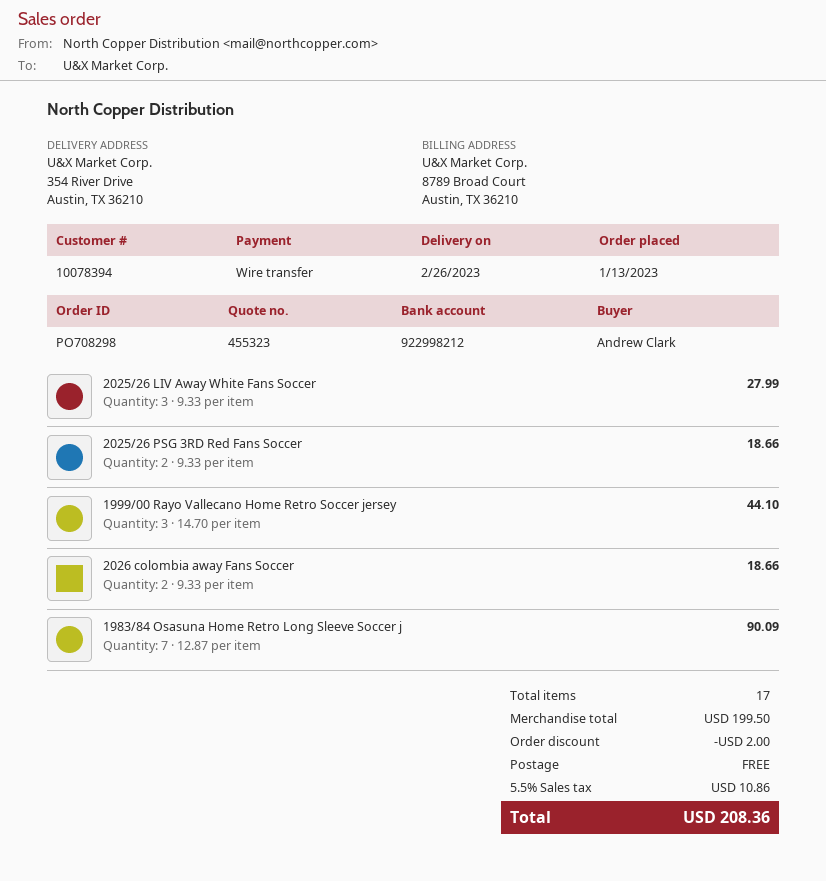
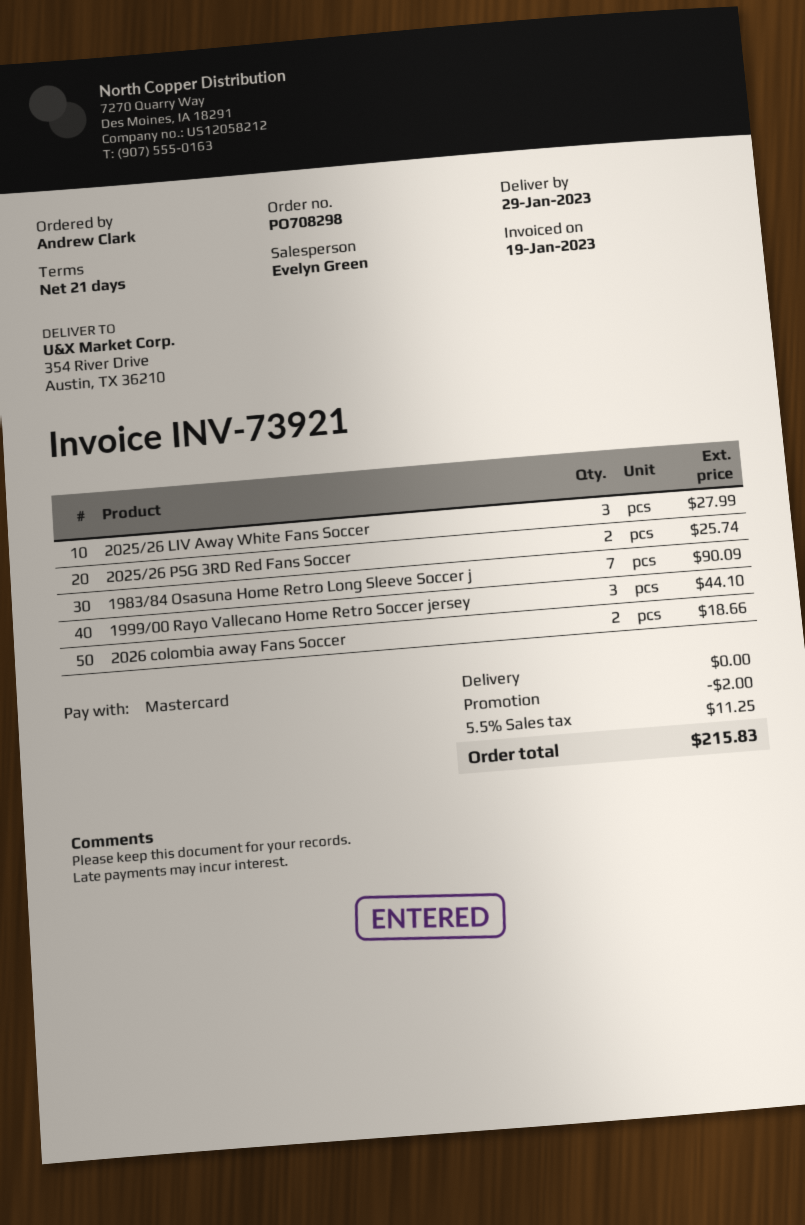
delivery date: 2023-02-26 -> 2023-01-29
payment method: bank transfer -> Mastercard
2025/26 PSG 3RD Red Fans Soccer: 2 for 18.66 -> 2 for 25.74
tax: 5.5% = 10.86 -> 5.5% = 11.25
total: 208.36 -> 215.83

